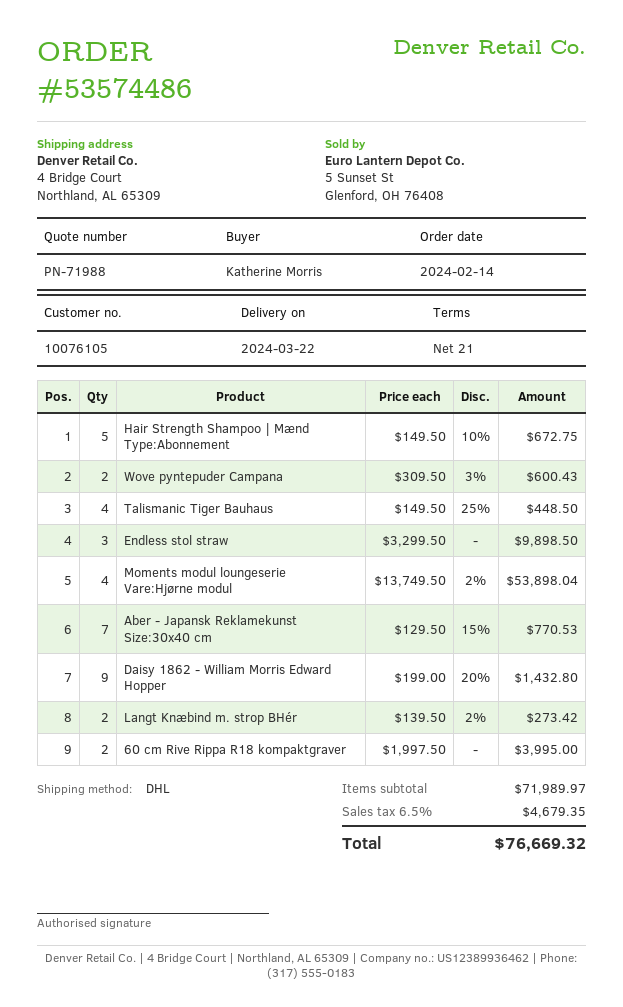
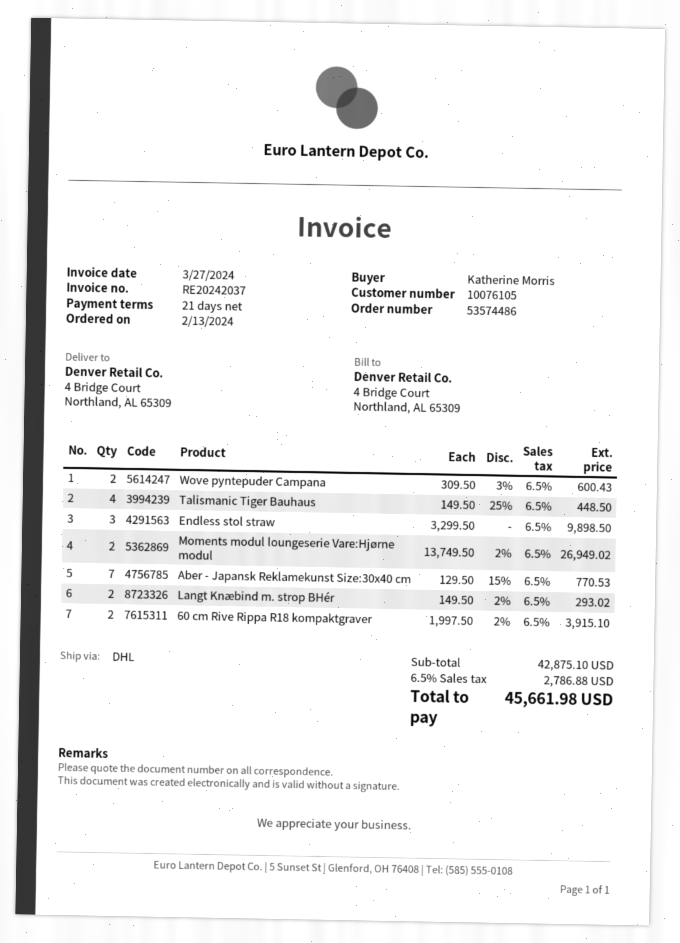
order date: 2024-02-14 -> 2024-02-13
Hair Strength Shampoo | Mænd Type:Abonnement: 5 x 149.50 - 10% = 672.75 -> none
Moments modul loungeserie Vare:Hjørne modul: 4 x 13749.50 - 2% = 53898.04 -> 2 x 13749.50 - 2% = 26949.02
Daisy 1862 - William Morris Edward Hopper: 9 x 199.00 - 20% = 1432.80 -> none
Langt Knæbind m. strop BHér: 2 x 139.50 - 2% = 273.42 -> 2 x 149.50 - 2% = 293.02
60 cm Rive Rippa R18 kompaktgraver: 2 x 1997.50 = 3995.00 -> 2 x 1997.50 - 2% = 3915.10
subtotal: 71989.97 -> 42875.10
tax: 6.5% = 4679.35 -> 6.5% = 2786.88
total: 76669.32 -> 45661.98

